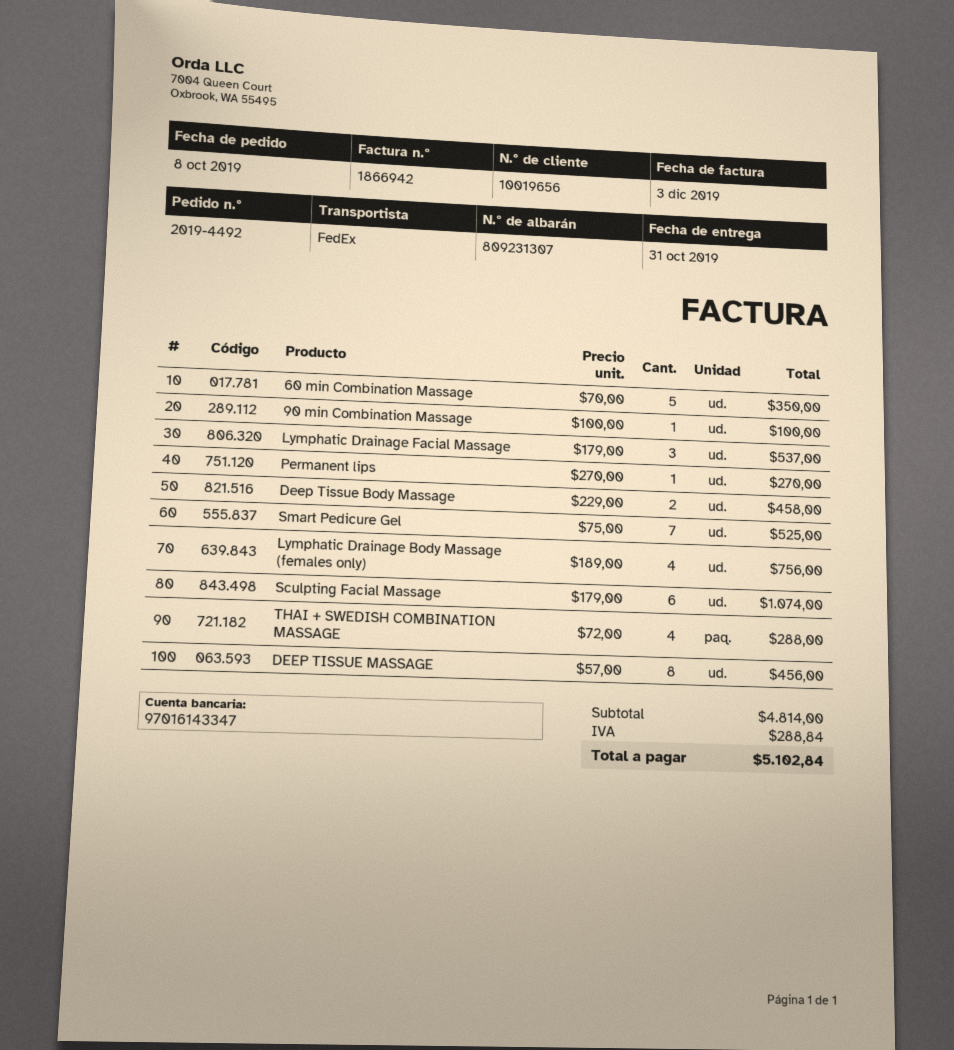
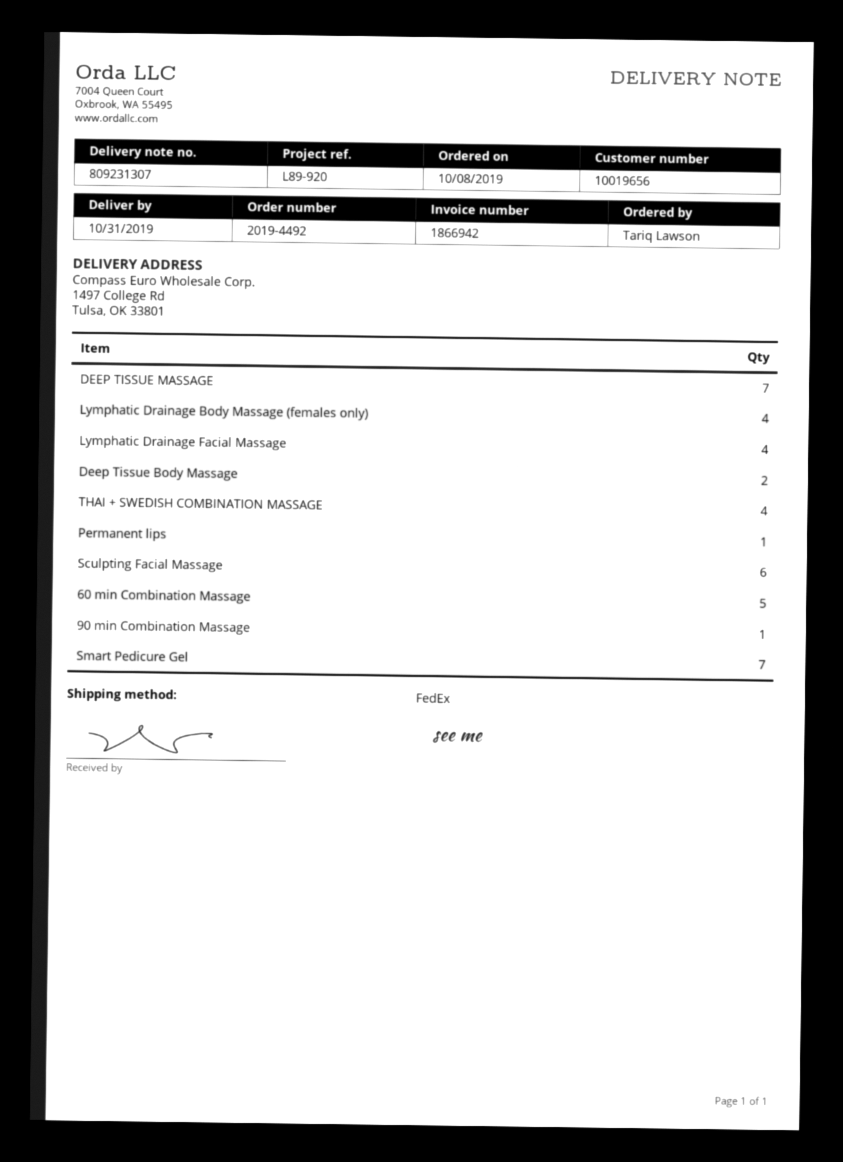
Lymphatic Drainage Facial Massage: 3 -> 4
DEEP TISSUE MASSAGE: 8 -> 7

